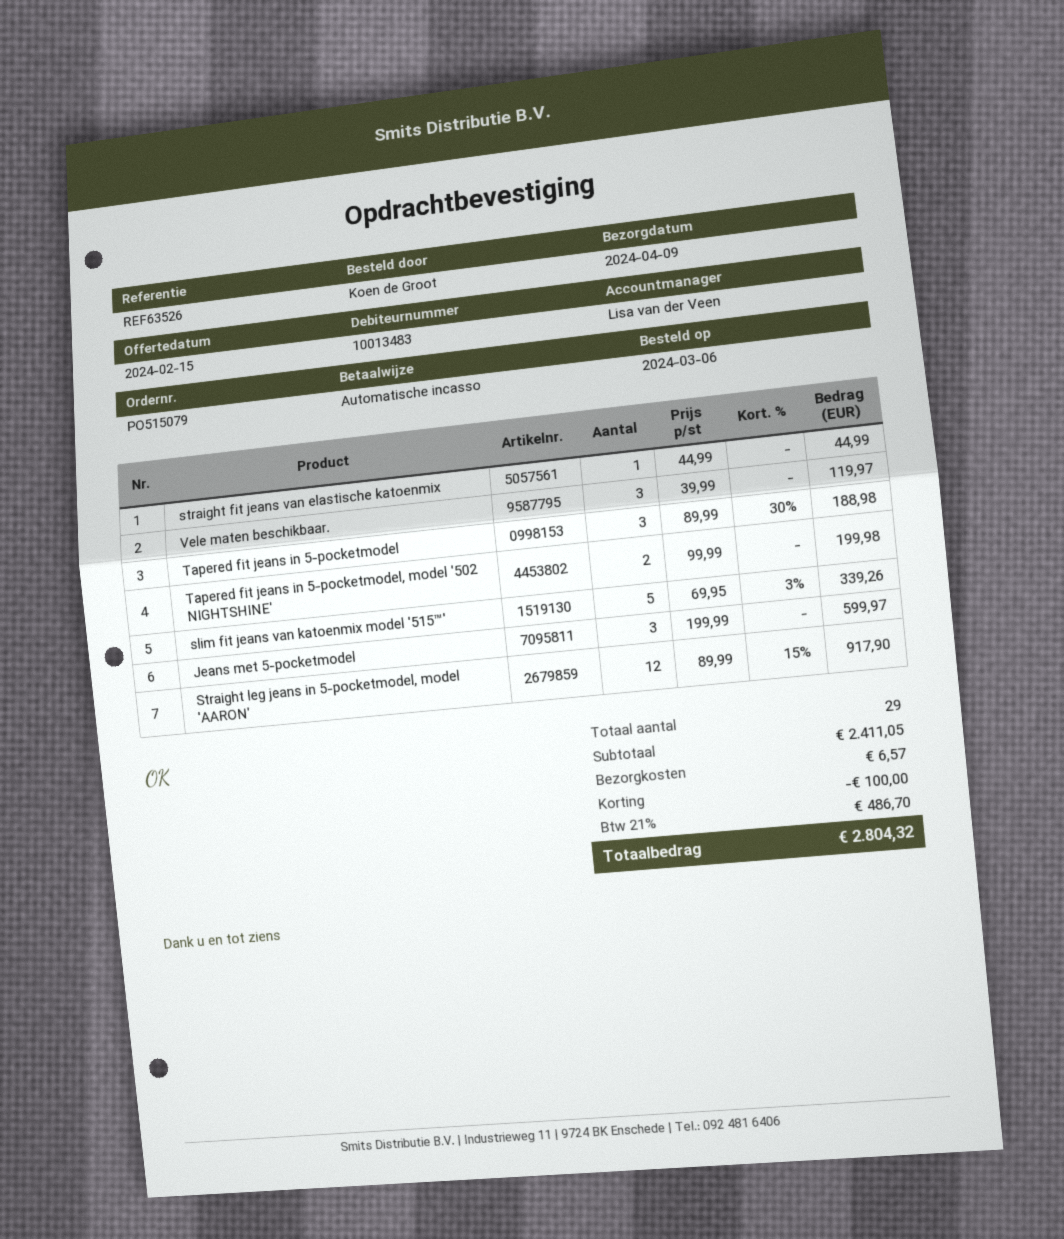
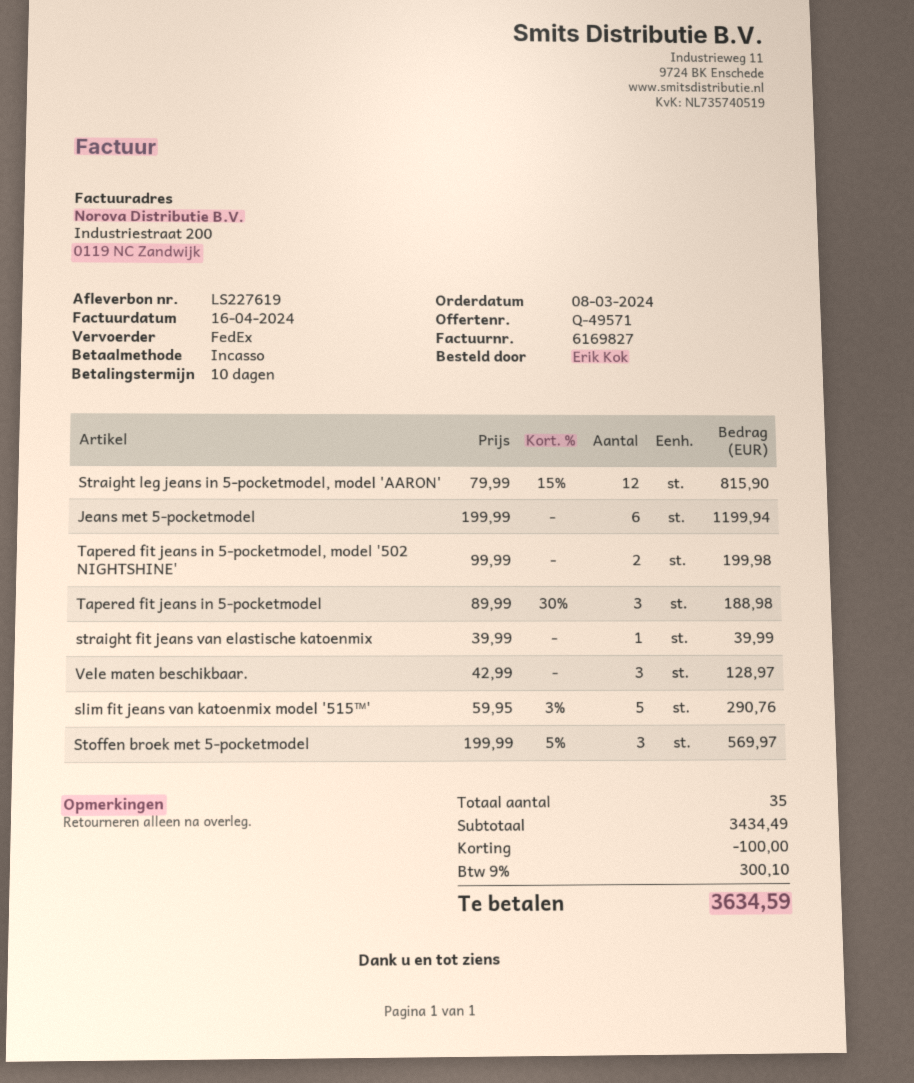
order date: 2024-03-06 -> 2024-03-08
ordered by: Koen de Groot -> Erik Kok
straight fit jeans van elastische katoenmix: 1 x 44.99 = 44.99 -> 1 x 39.99 = 39.99
Vele maten beschikbaar.: 3 x 39.99 = 119.97 -> 3 x 42.99 = 128.97
slim fit jeans van katoenmix model '515™': 5 x 69.95 - 3% = 339.26 -> 5 x 59.95 - 3% = 290.76
Jeans met 5-pocketmodel: 3 x 199.99 = 599.97 -> 6 x 199.99 = 1199.94
Straight leg jeans in 5-pocketmodel, model 'AARON': 12 x 89.99 - 15% = 917.90 -> 12 x 79.99 - 15% = 815.90
Stoffen broek met 5-pocketmodel: none -> 3 x 199.99 - 5% = 569.97
total quantity: 29 -> 35
subtotal: 2411.05 -> 3434.49
shipping: 6.57 -> none
tax: 21% = 486.70 -> 9% = 300.10
total: 2804.32 -> 3634.59

